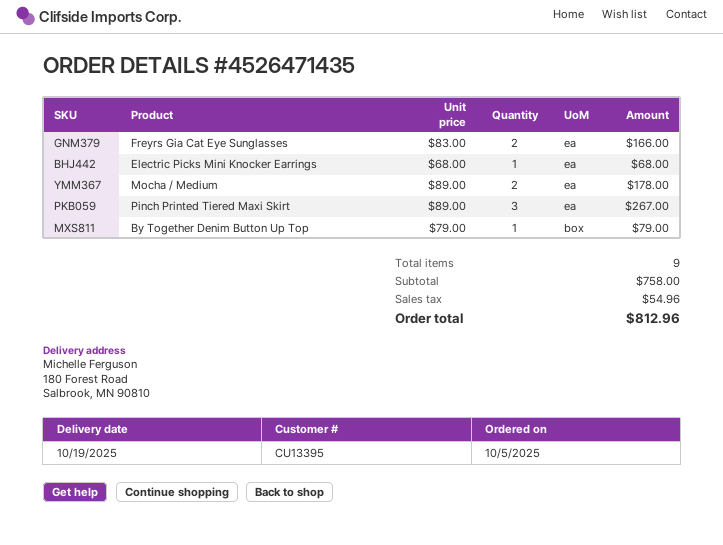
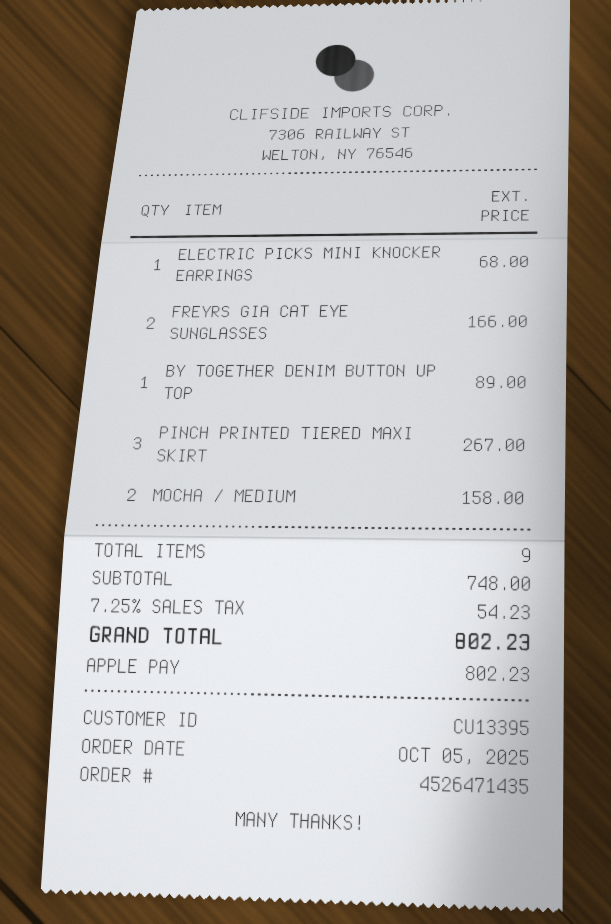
Mocha / Medium: 2 for 178.00 -> 2 for 158.00
By Together Denim Button Up Top: 1 for 79.00 -> 1 for 89.00
subtotal: 758.00 -> 748.00
tax: 54.96 -> 54.23
total: 812.96 -> 802.23

